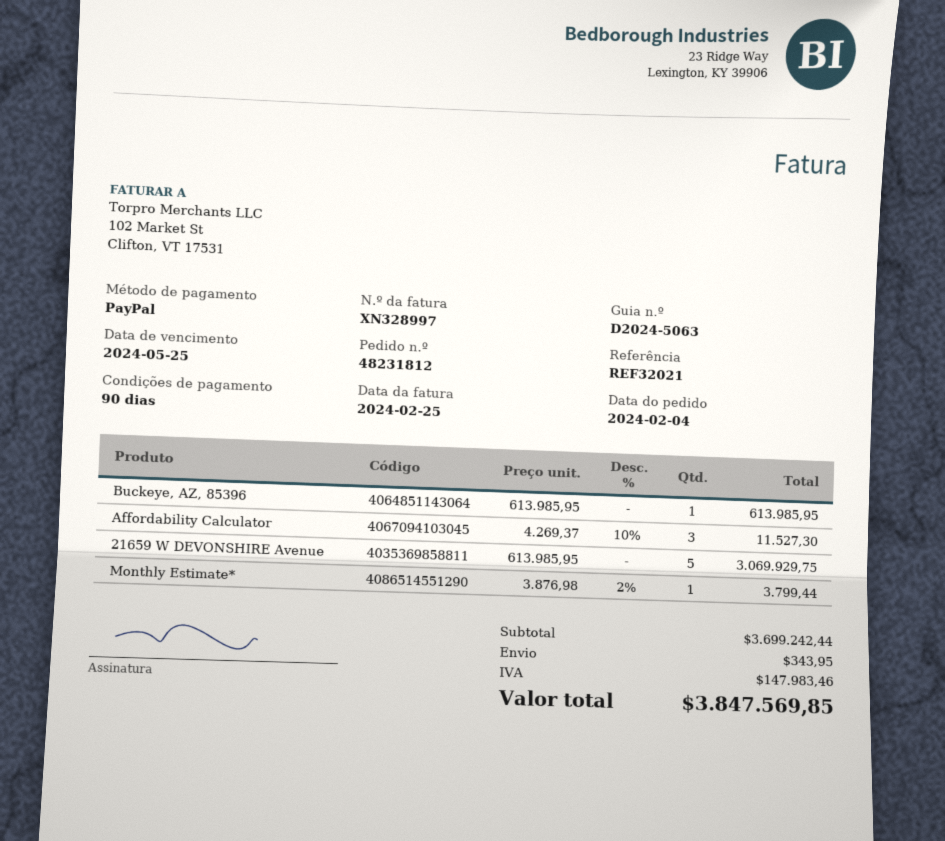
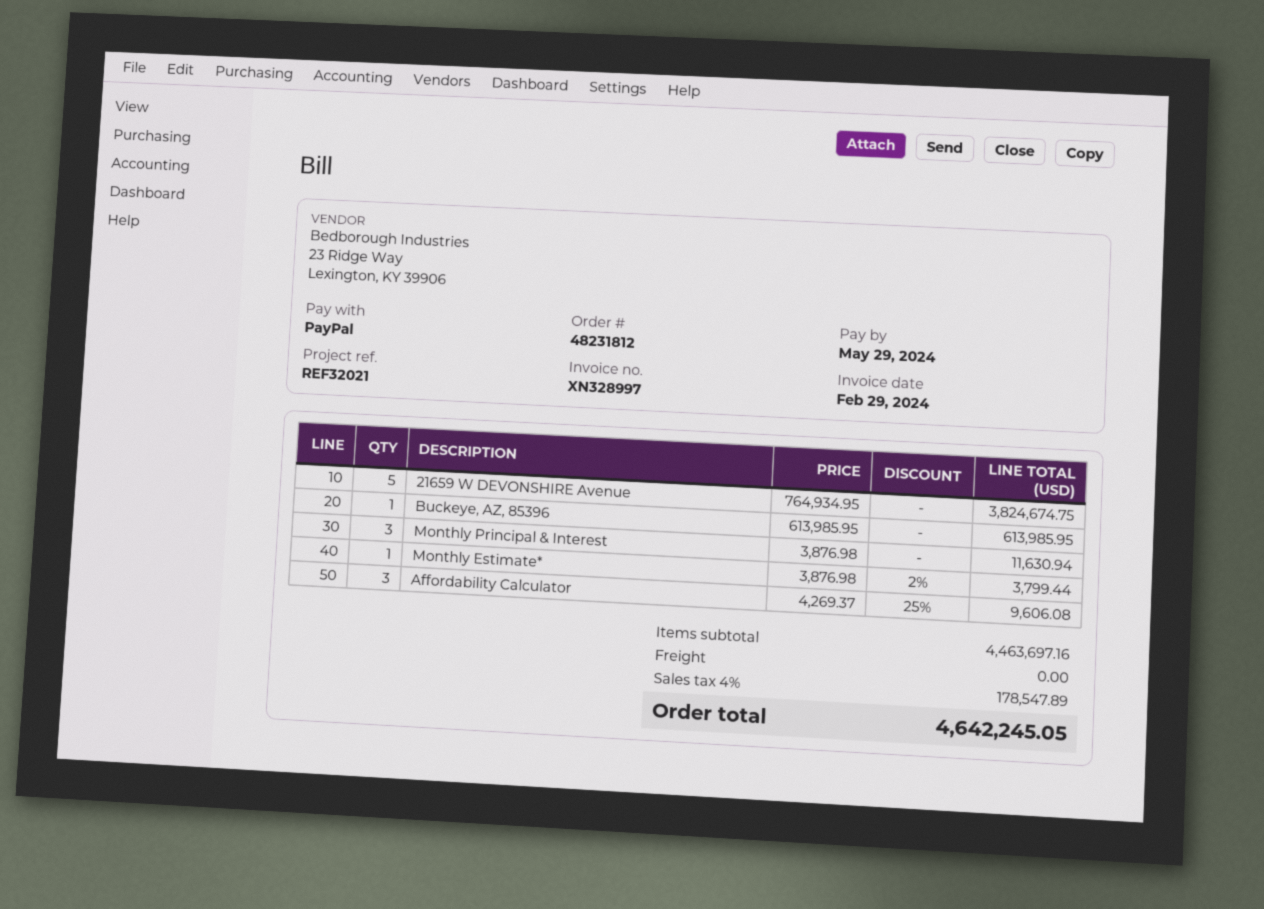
invoice date: 2024-02-25 -> 2024-02-29
due date: 2024-05-25 -> 2024-05-29
Affordability Calculator: 3 x 4269.37 - 10% = 11527.30 -> 3 x 4269.37 - 25% = 9606.08
21659 W DEVONSHIRE Avenue: 5 x 613985.95 = 3069929.75 -> 5 x 764934.95 = 3824674.75
Monthly Principal & Interest: none -> 3 x 3876.98 = 11630.94
subtotal: 3699242.44 -> 4463697.16
shipping: 343.95 -> 0.00
tax: 147983.46 -> 178547.89
total: 3847569.85 -> 4642245.05

